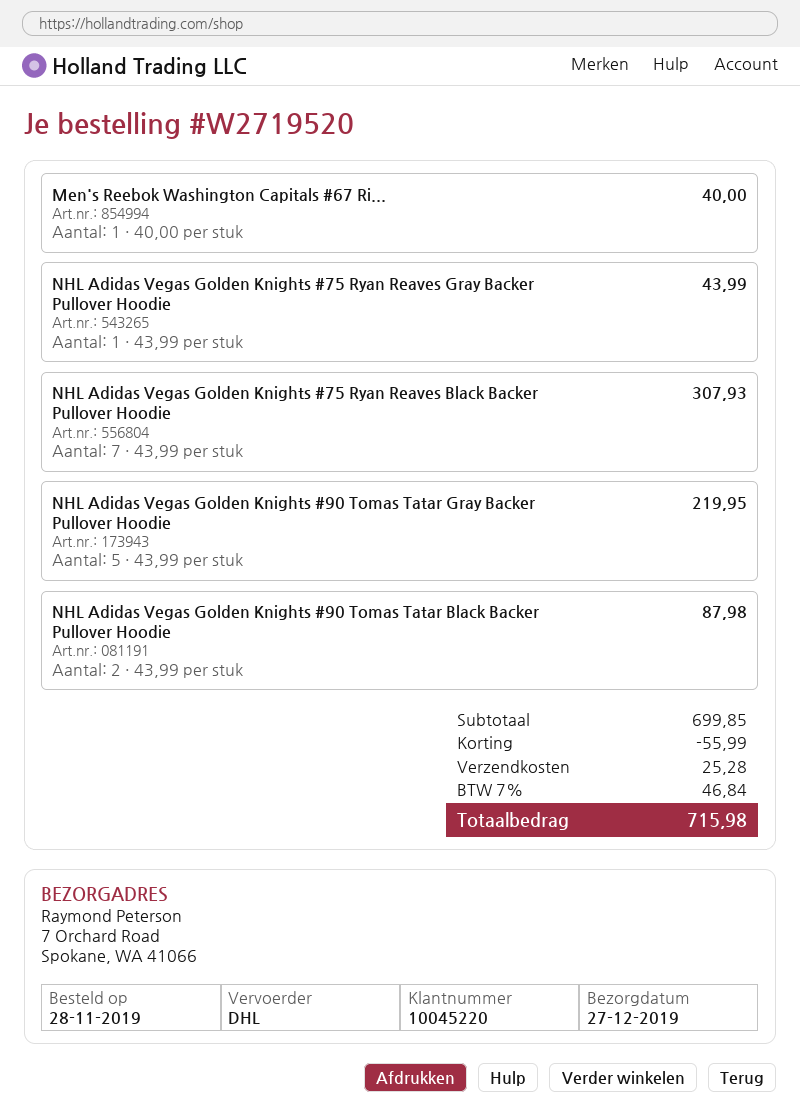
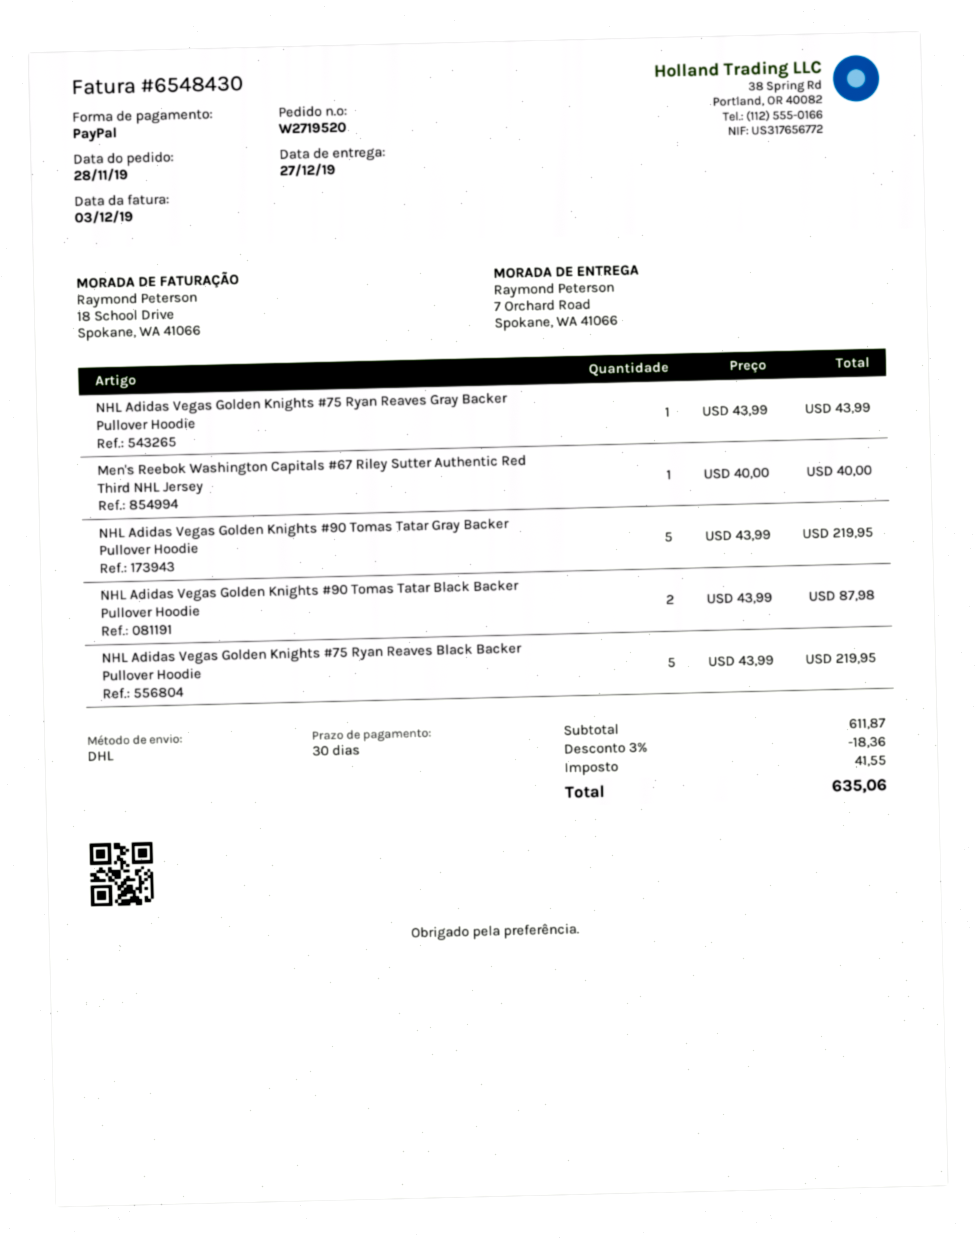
NHL Adidas Vegas Golden Knights #75 Ryan Reaves Black Backer Pullover Hoodie: 7 x 43.99 = 307.93 -> 5 x 43.99 = 219.95
subtotal: 699.85 -> 611.87
discount: 55.99 -> 18.36
shipping: 25.28 -> none
tax: 46.84 -> 41.55
total: 715.98 -> 635.06

